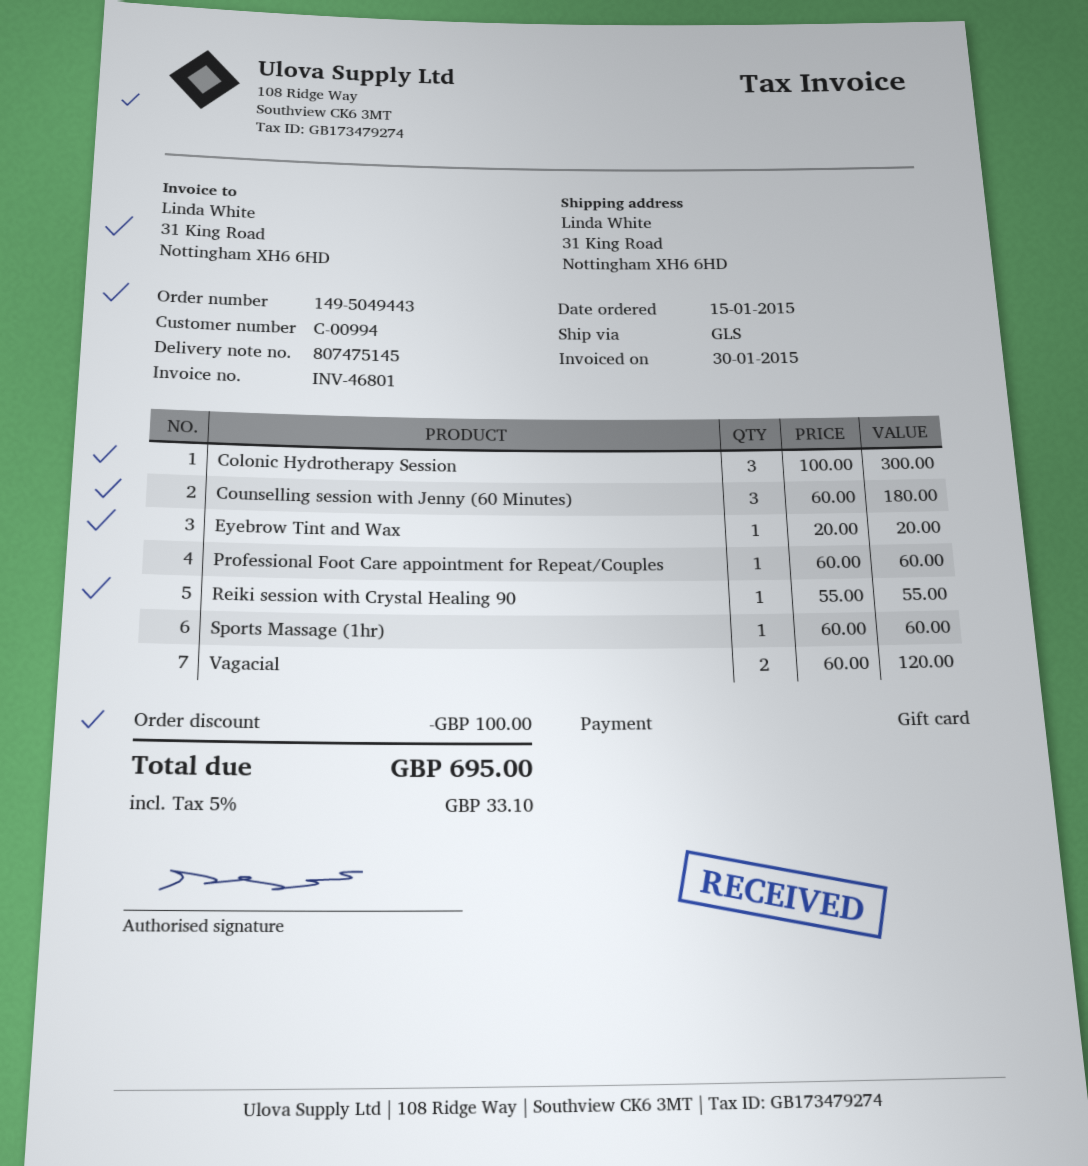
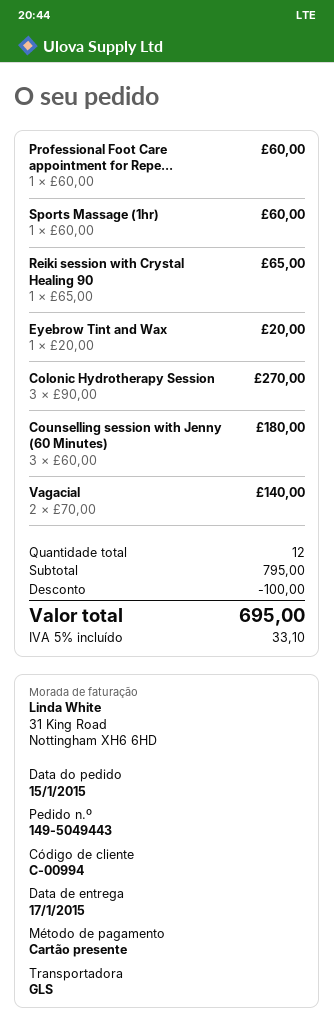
Colonic Hydrotherapy Session: 3 x 100.00 = 300.00 -> 3 x 90.00 = 270.00
Reiki session with Crystal Healing 90: 1 x 55.00 = 55.00 -> 1 x 65.00 = 65.00
Vagacial: 2 x 60.00 = 120.00 -> 2 x 70.00 = 140.00

